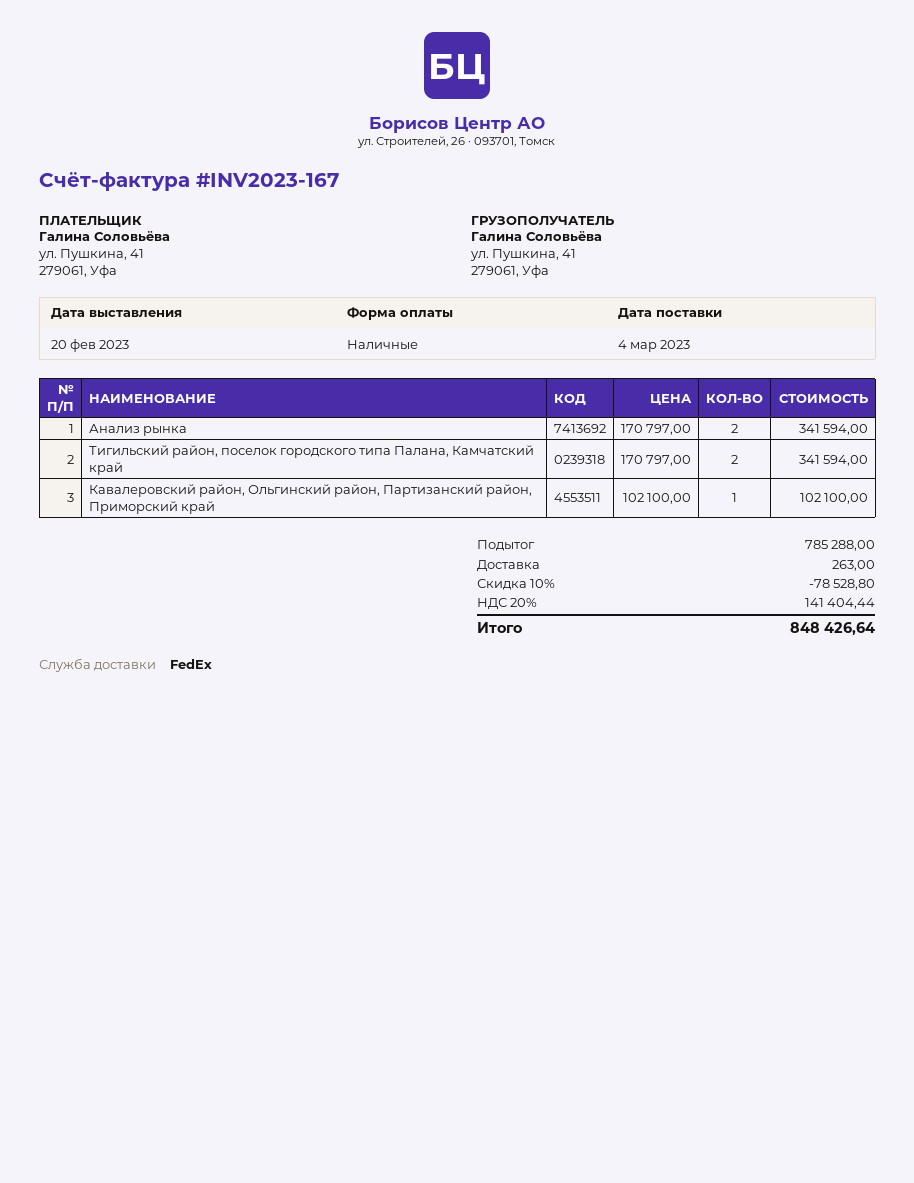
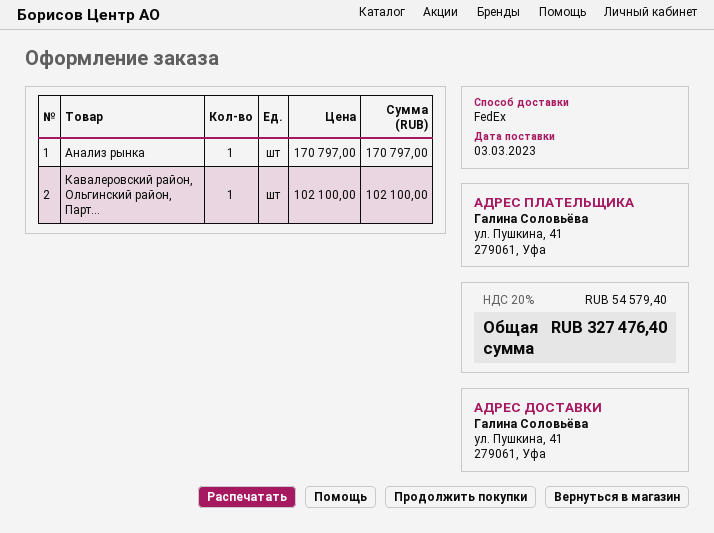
delivery date: 2023-03-04 -> 2023-03-03
Анализ рынка: 2 x 170797.00 = 341594.00 -> 1 x 170797.00 = 170797.00
Тигильский район, поселок городского типа Палана, Камчатский край: 2 x 170797.00 = 341594.00 -> none
discount: 10% = 78528.80 -> none
shipping: 263.00 -> none
tax: 20% = 141404.44 -> 20% = 54579.40
total: 848426.64 -> 327476.40

